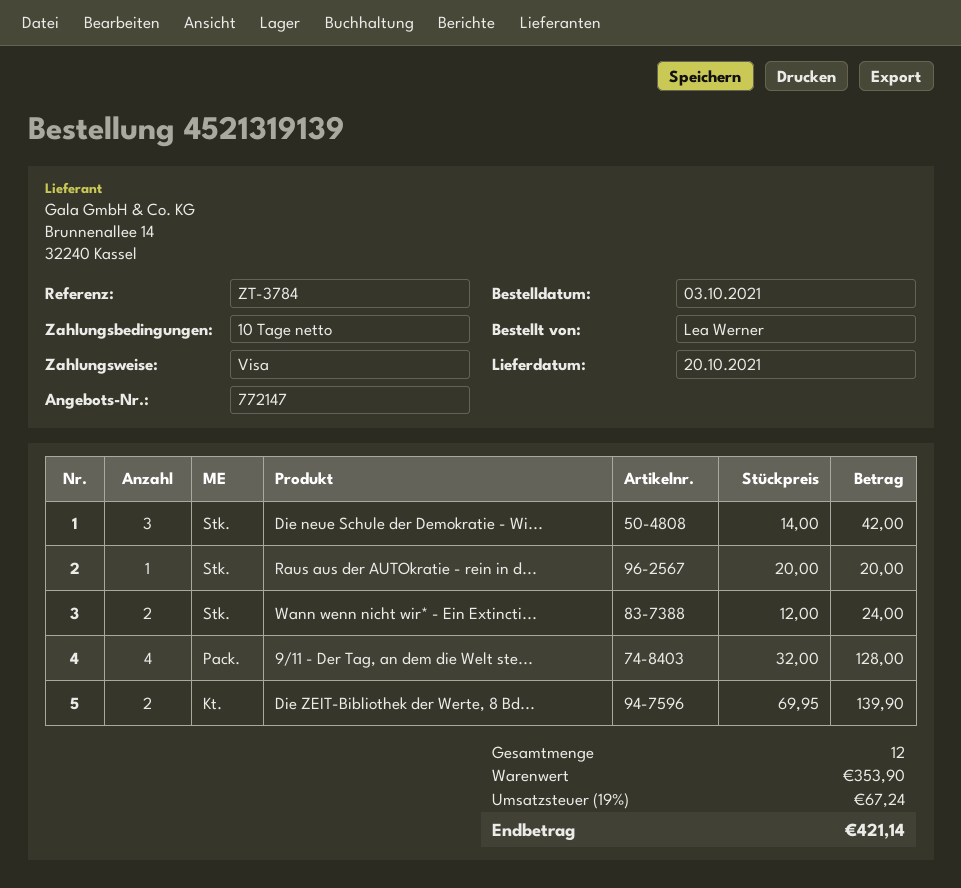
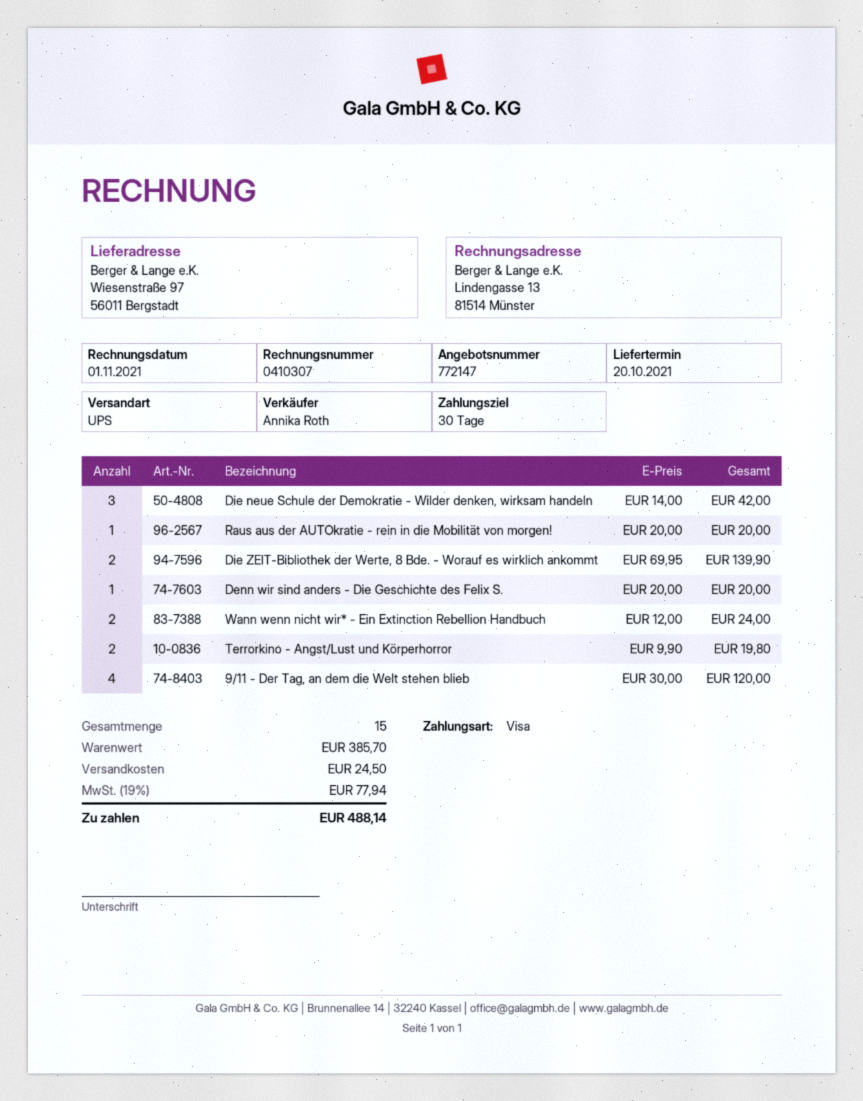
payment terms: 10 days -> 30 days
9/11 - Der Tag, an dem die Welt ste...: 4 x 32.00 = 128.00 -> 4 x 30.00 = 120.00
Denn wir sind anders - Die Geschichte des Felix S.: none -> 1 x 20.00 = 20.00
Terrorkino - Angst/Lust und Körperhorror: none -> 2 x 9.90 = 19.80
total quantity: 12 -> 15
subtotal: 353.90 -> 385.70
shipping: none -> 24.50
tax: 19% = 67.24 -> 19% = 77.94
total: 421.14 -> 488.14

